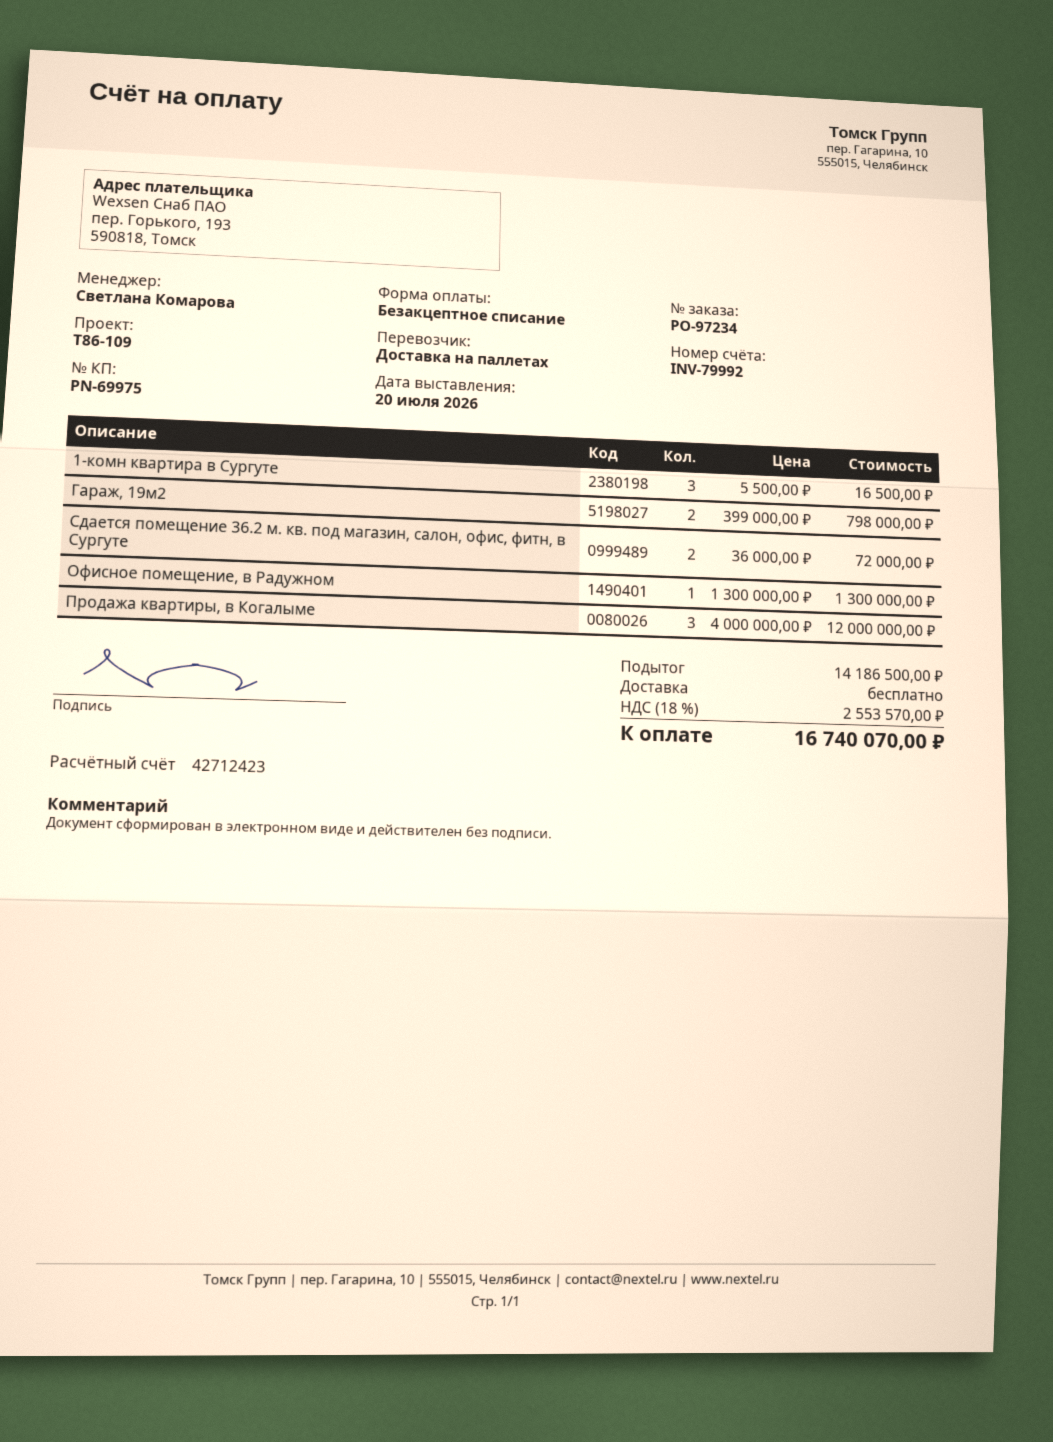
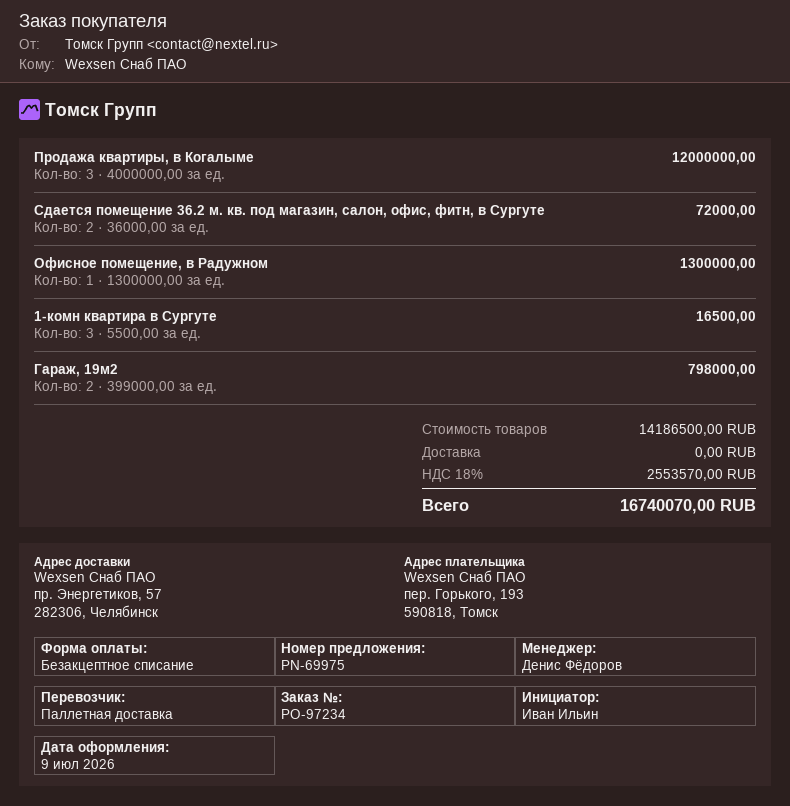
sales rep: Светлана Комарова -> Денис Фёдоров

